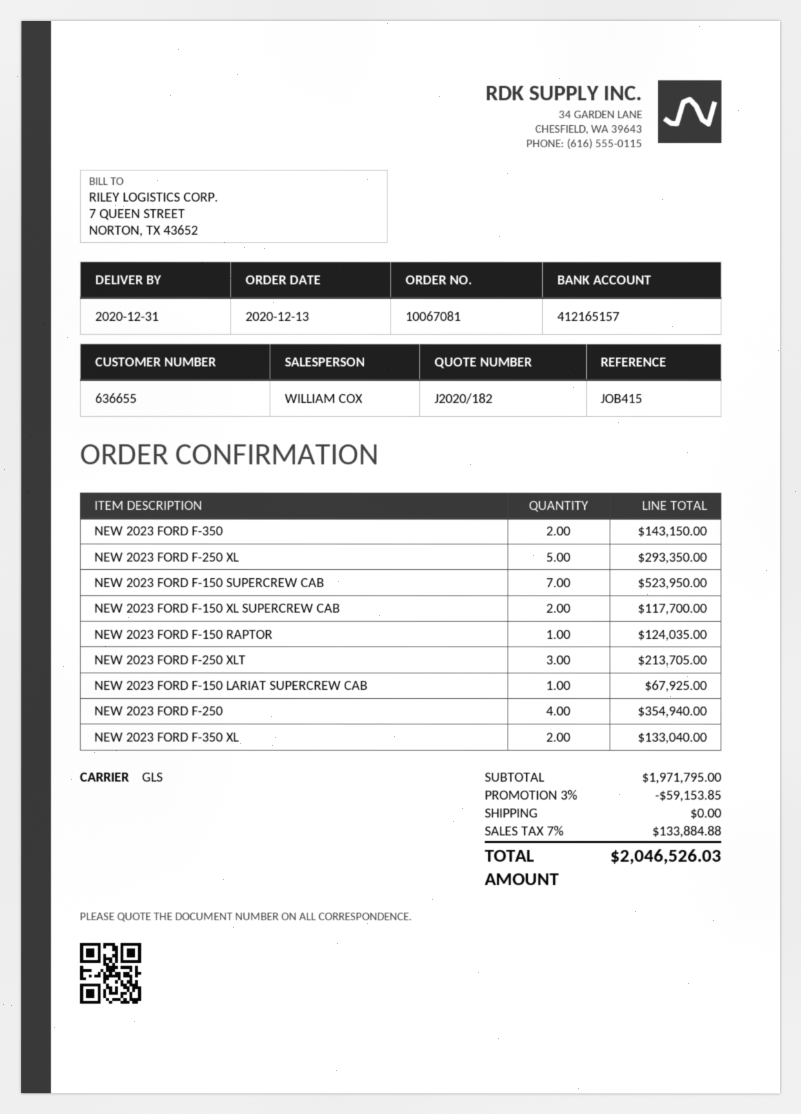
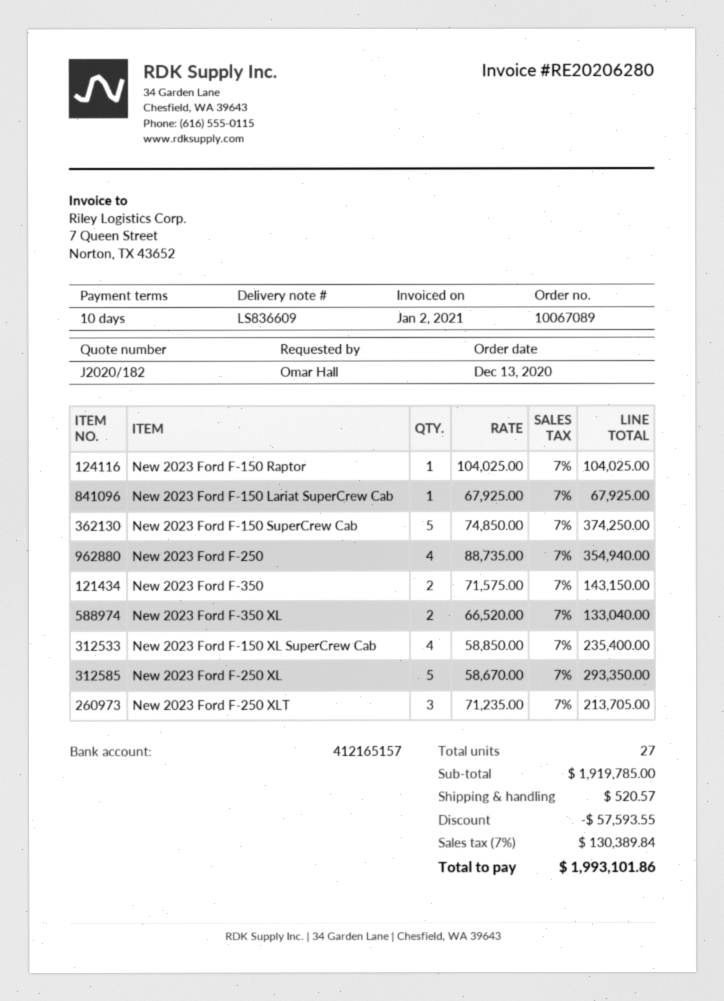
order number: 10067081 -> 10067089
NEW 2023 FORD F-150 SUPERCREW CAB: 7 for 523950.00 -> 5 for 374250.00
NEW 2023 FORD F-150 XL SUPERCREW CAB: 2 for 117700.00 -> 4 for 235400.00
NEW 2023 FORD F-150 RAPTOR: 1 for 124035.00 -> 1 for 104025.00
subtotal: 1971795.00 -> 1919785.00
discount: 59153.85 -> 57593.55
shipping: 0.00 -> 520.57
tax: 7% = 133884.88 -> 7% = 130389.84
total: 2046526.03 -> 1993101.86

